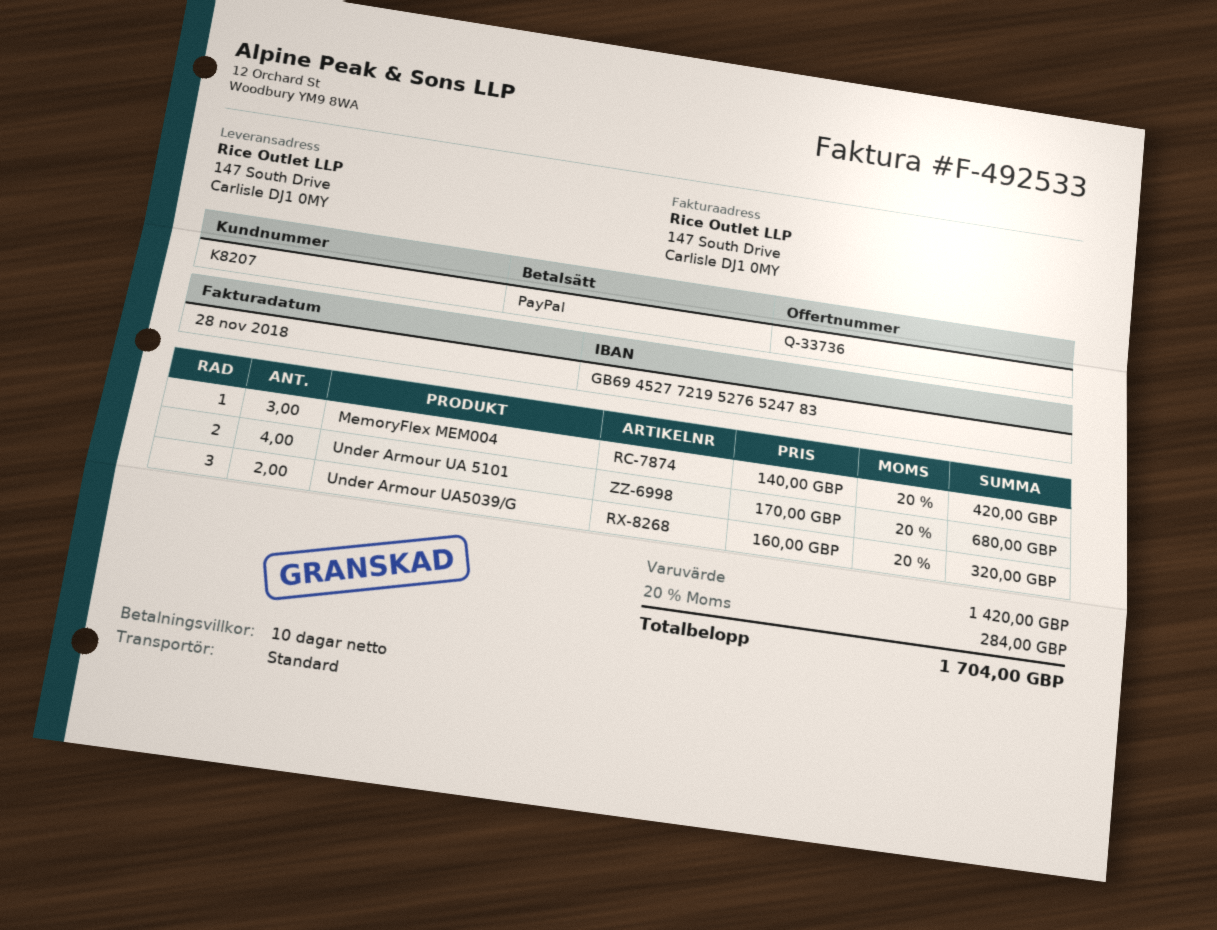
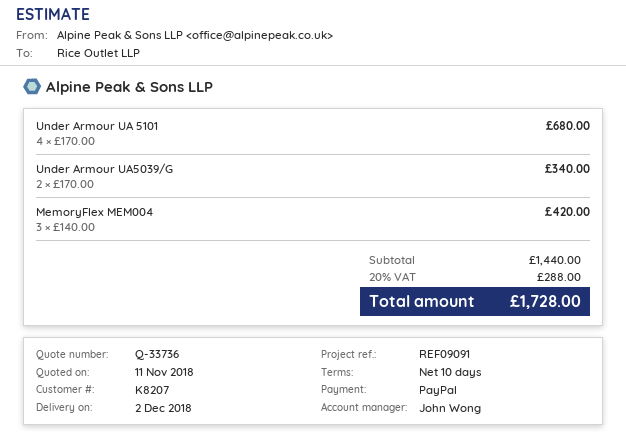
Under Armour UA5039/G: 2 x 160.00 = 320.00 -> 2 x 170.00 = 340.00
subtotal: 1420.00 -> 1440.00
tax: 20% = 284.00 -> 20% = 288.00
total: 1704.00 -> 1728.00

